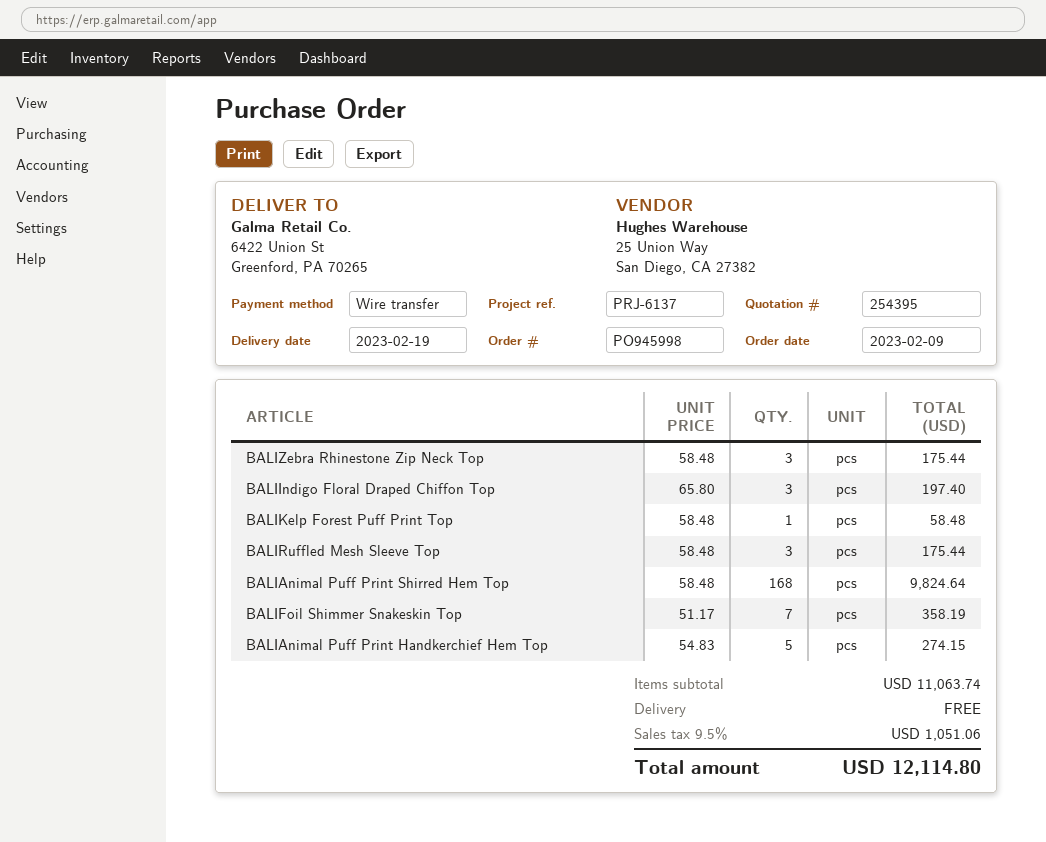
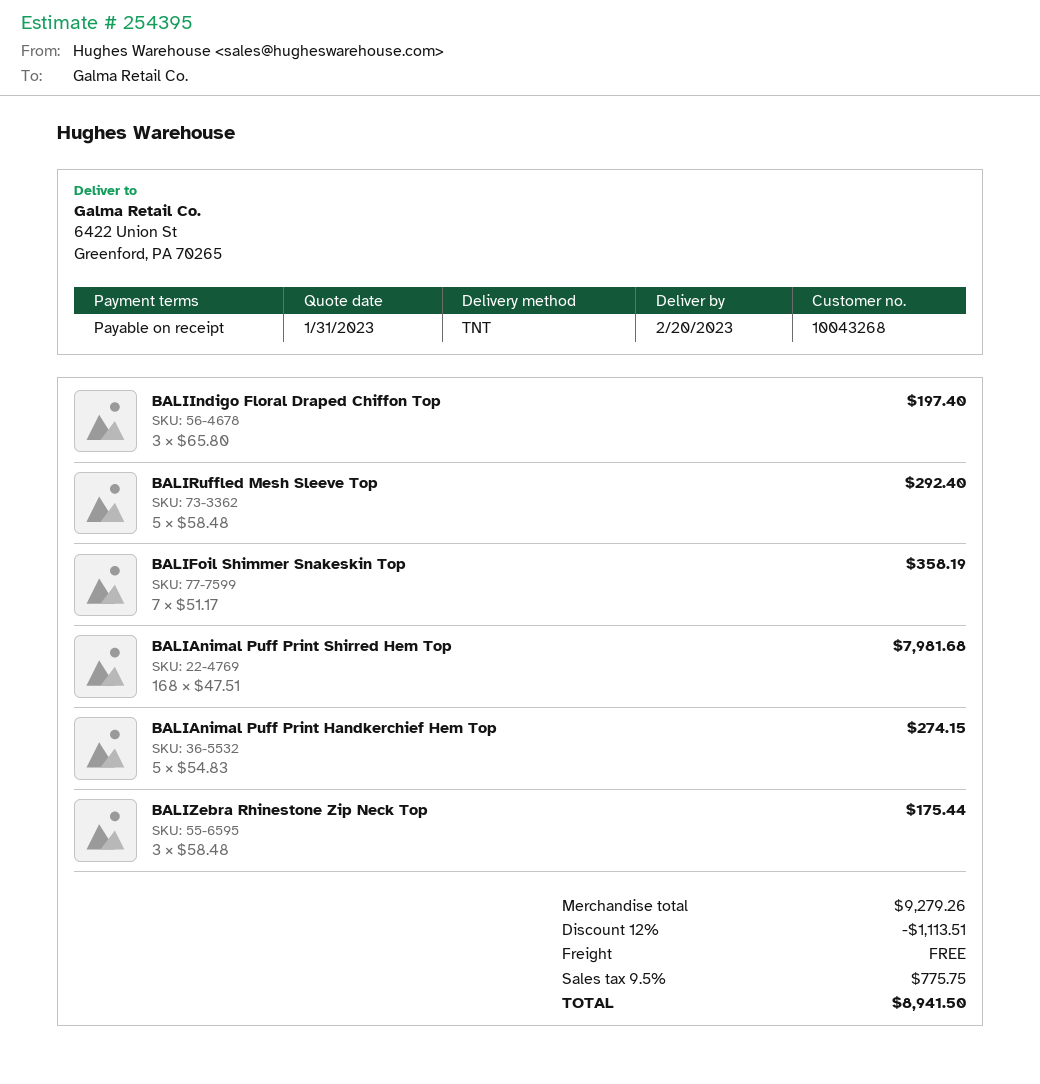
delivery date: 2023-02-19 -> 2023-02-20
BALIKelp Forest Puff Print Top: 1 x 58.48 = 58.48 -> none
BALIRuffled Mesh Sleeve Top: 3 x 58.48 = 175.44 -> 5 x 58.48 = 292.40
BALIAnimal Puff Print Shirred Hem Top: 168 x 58.48 = 9824.64 -> 168 x 47.51 = 7981.68
subtotal: 11063.74 -> 9279.26
discount: none -> 12% = 1113.51
tax: 9.5% = 1051.06 -> 9.5% = 775.75
total: 12114.80 -> 8941.50

